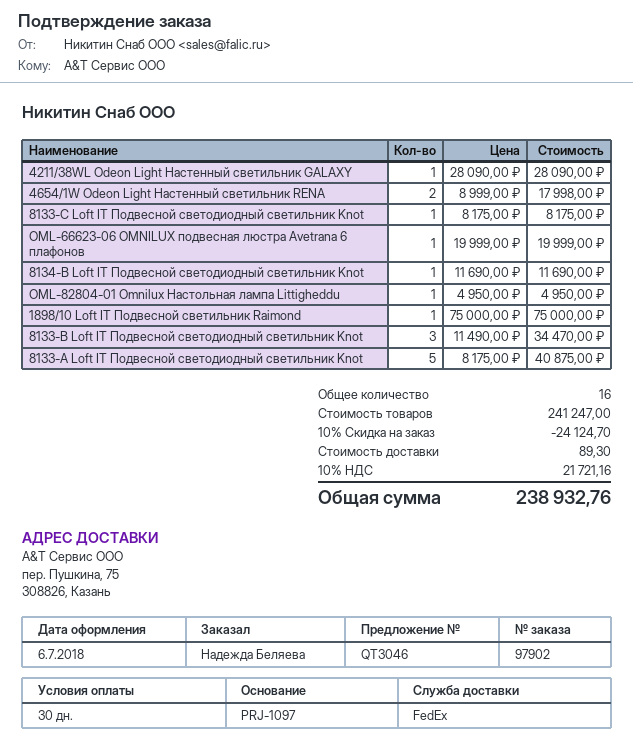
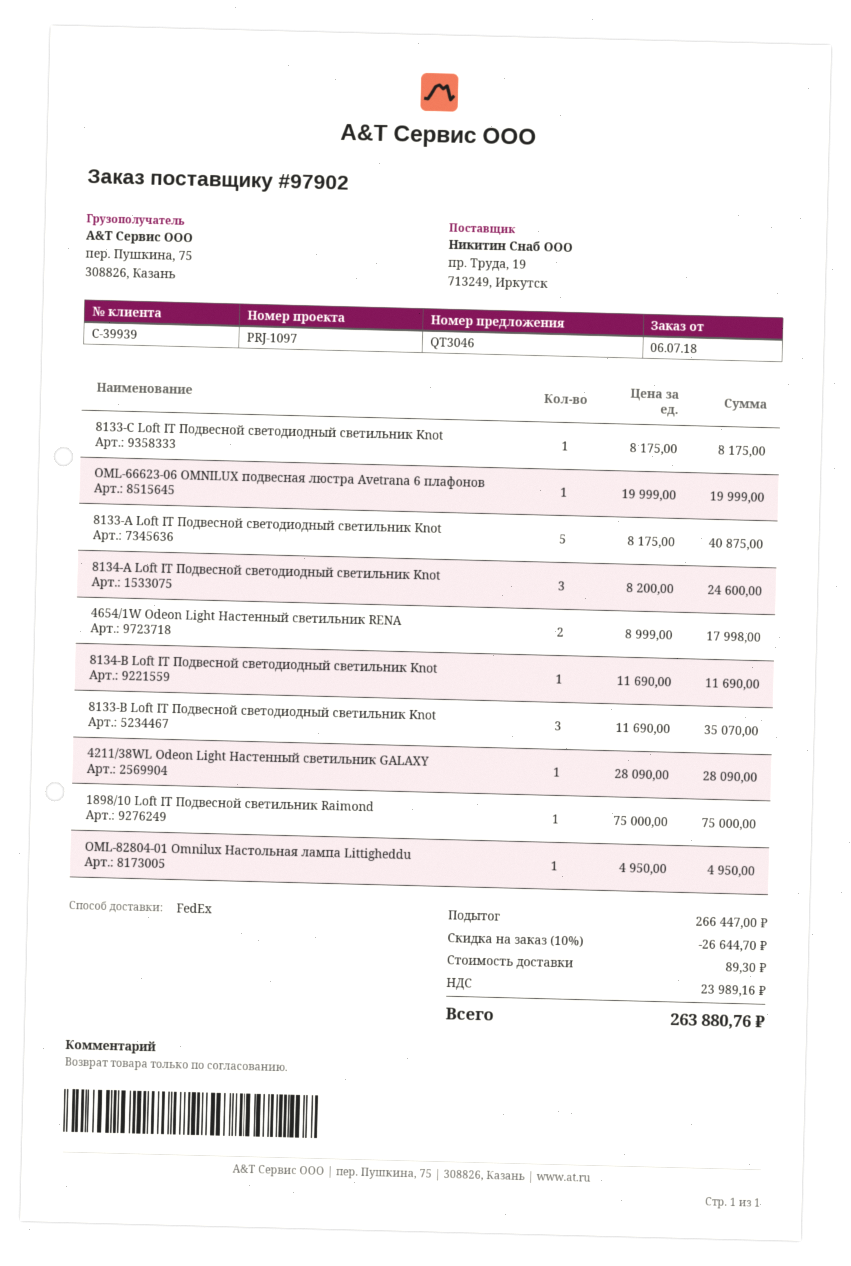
8133-B Loft IT Подвесной светодиодный светильник Knot: 3 x 11490.00 = 34470.00 -> 3 x 11690.00 = 35070.00
8134-A Loft IT Подвесной светодиодный светильник Knot: none -> 3 x 8200.00 = 24600.00
subtotal: 241247.00 -> 266447.00
discount: 10% = 24124.70 -> 10% = 26644.70
tax: 21721.16 -> 23989.16
total: 238932.76 -> 263880.76

